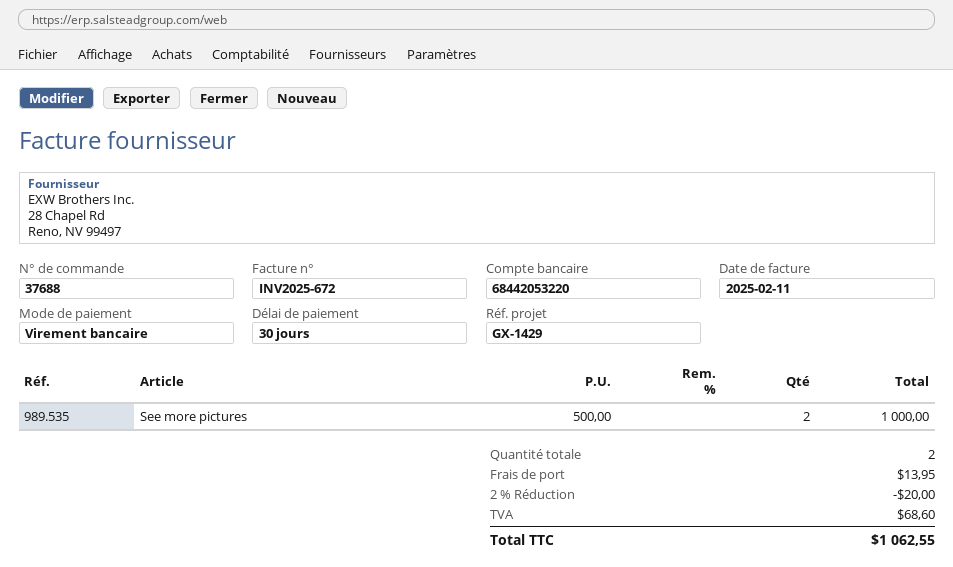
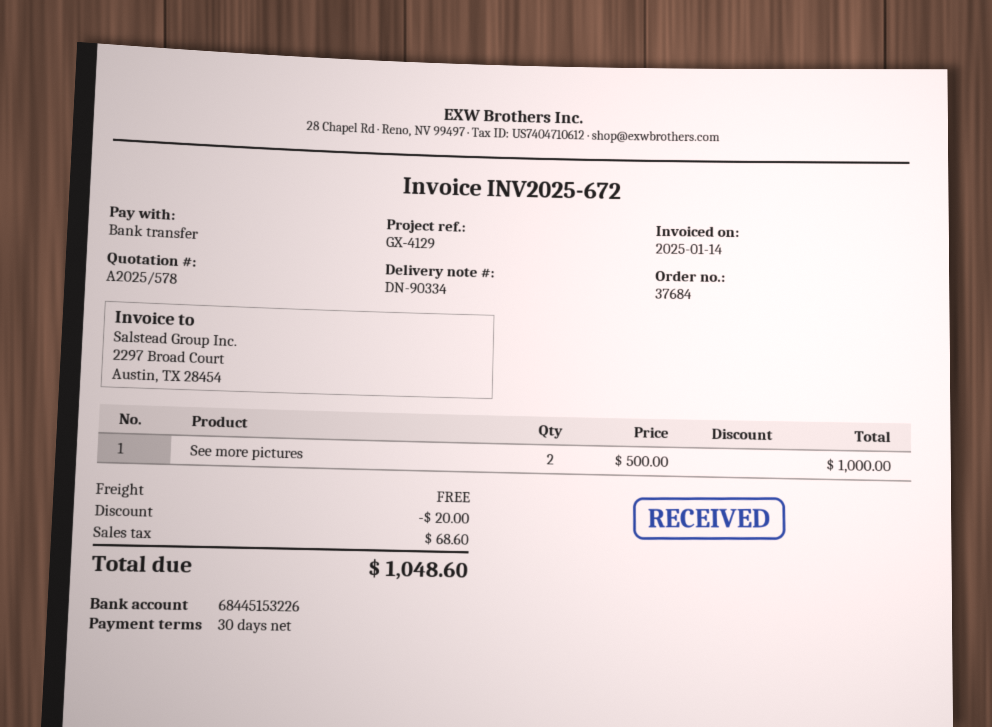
order number: 37688 -> 37684
invoice date: 2025-02-11 -> 2025-01-14
reference: GX-1429 -> GX-4129
bank account: 68442053220 -> 68445153226
shipping: 13.95 -> 0.00
total: 1062.55 -> 1048.60

